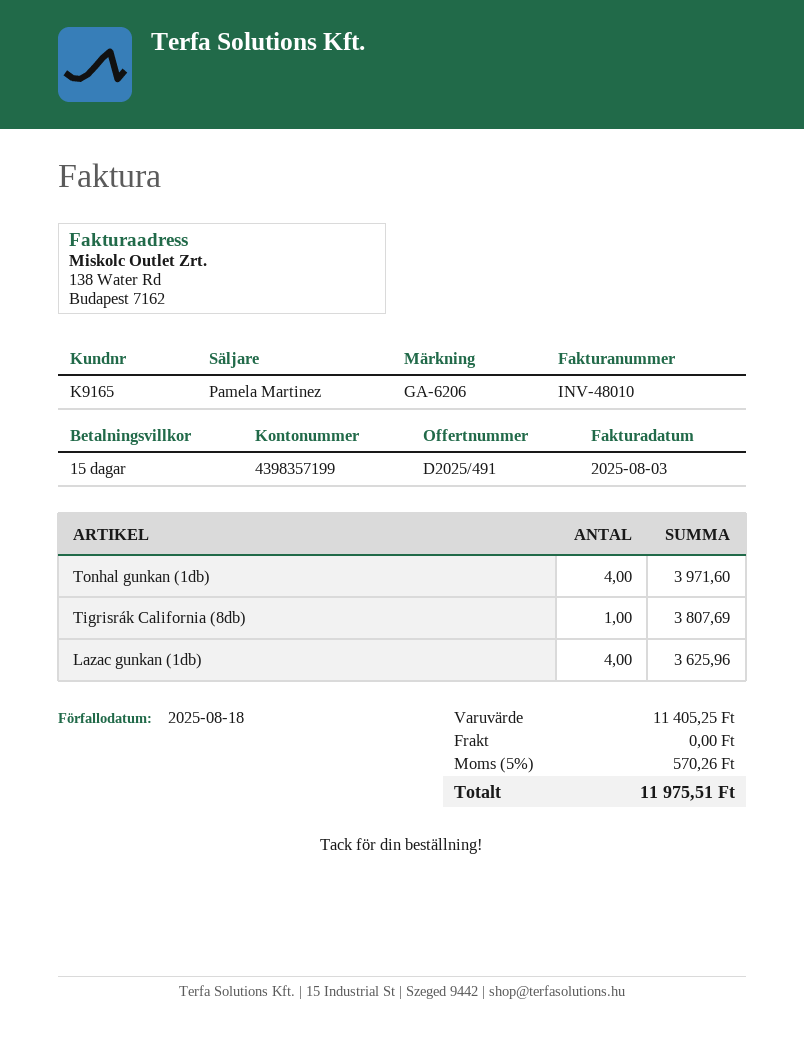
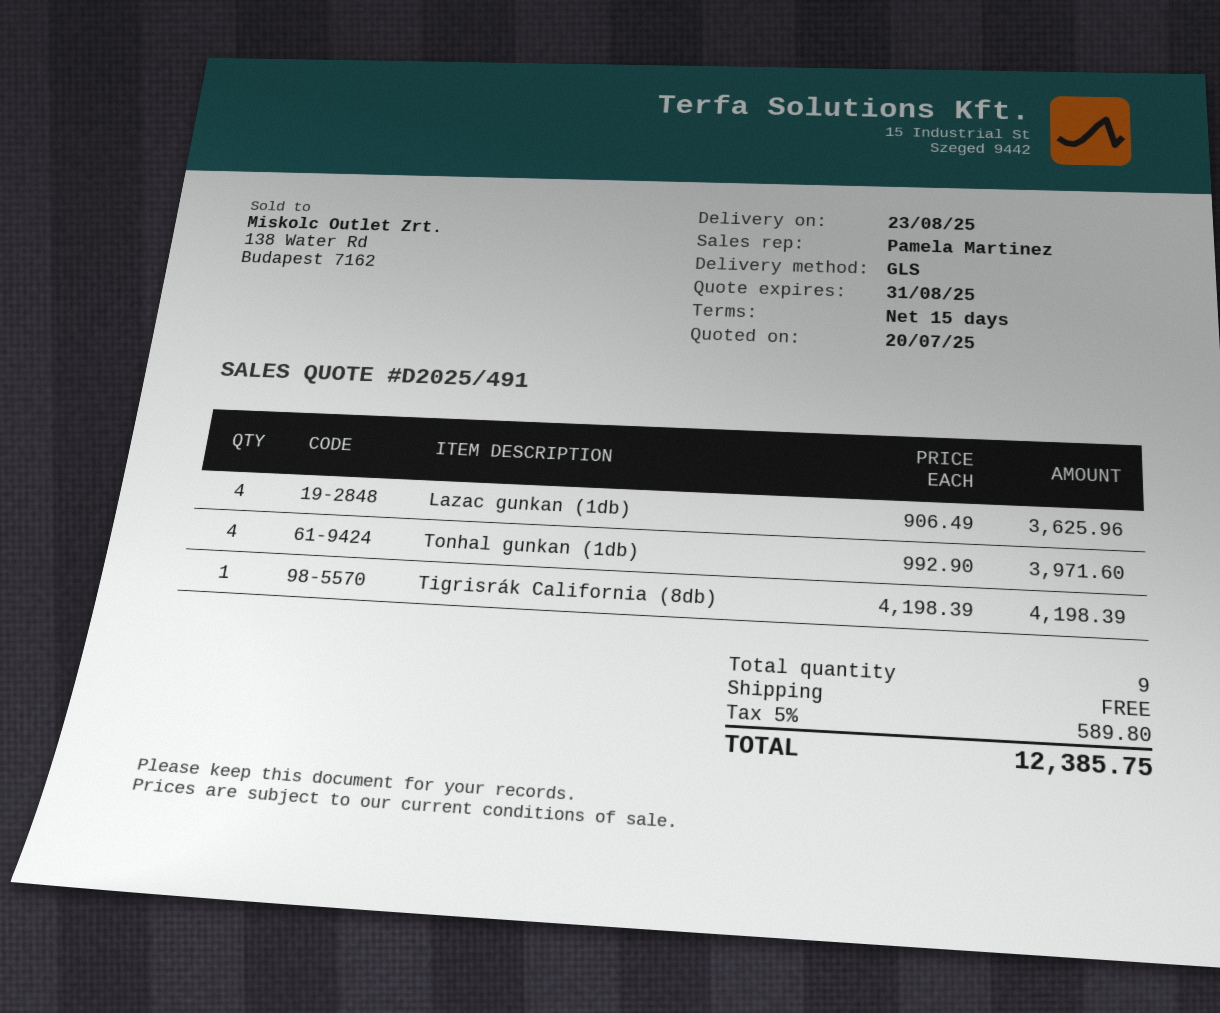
Tigrisrák California (8db): 1 for 3807.69 -> 1 for 4198.39
tax: 5% = 570.26 -> 5% = 589.80
total: 11975.51 -> 12385.75

